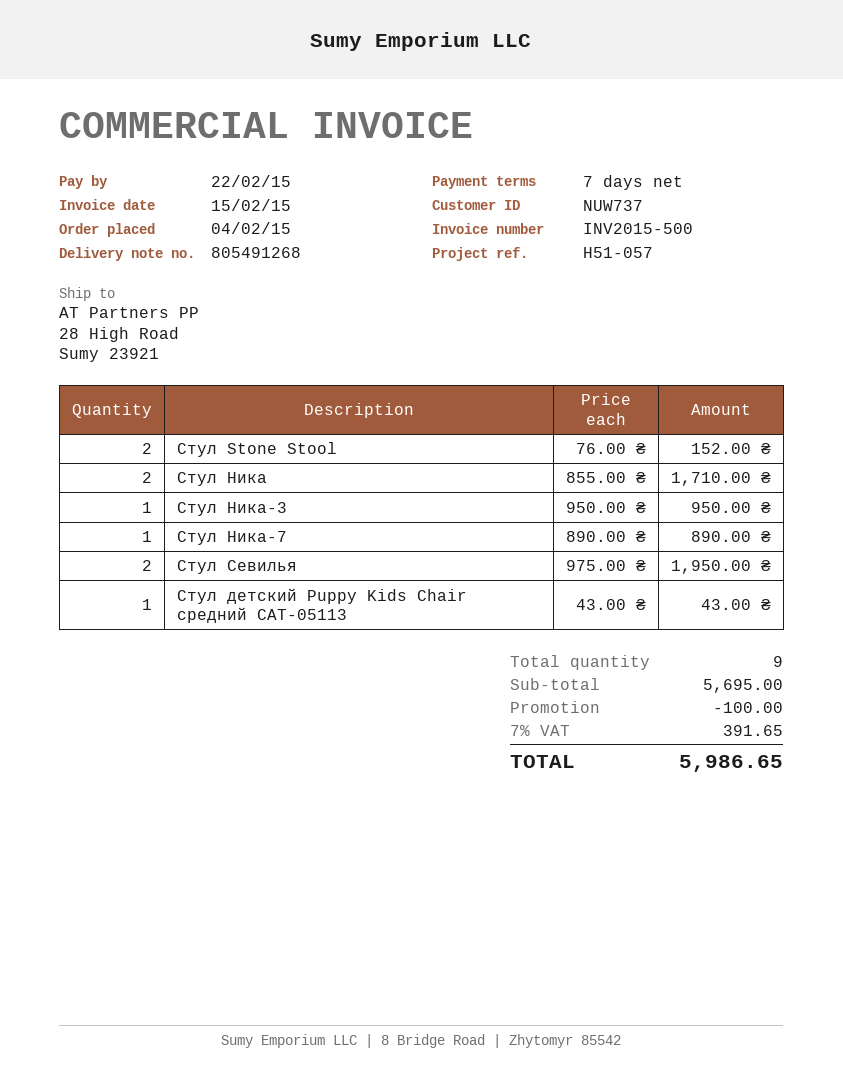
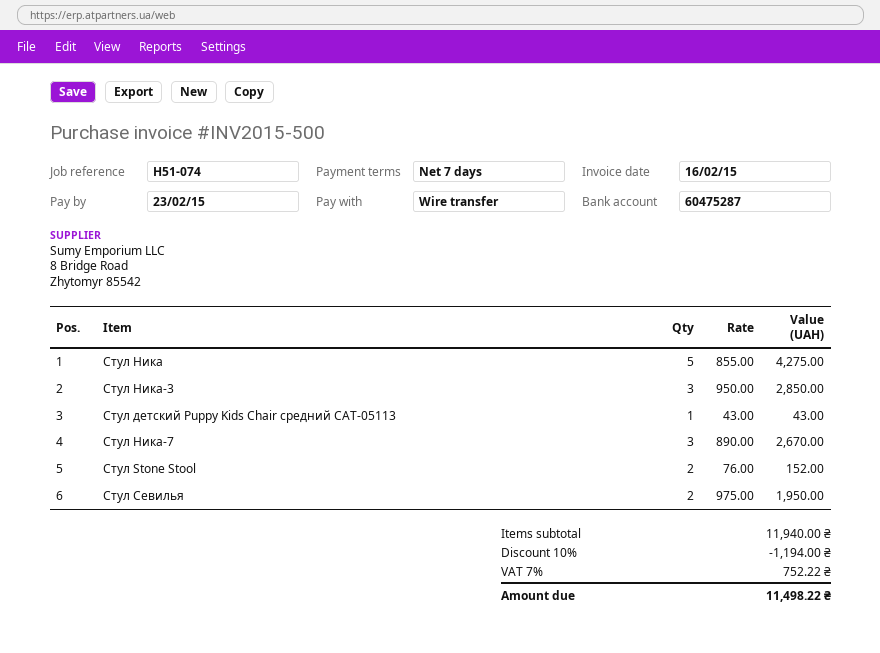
invoice date: 2015-02-15 -> 2015-02-16
due date: 2015-02-22 -> 2015-02-23
reference: H51-057 -> H51-074
Стул Ника: 2 x 855.00 = 1710.00 -> 5 x 855.00 = 4275.00
Стул Ника-3: 1 x 950.00 = 950.00 -> 3 x 950.00 = 2850.00
Стул Ника-7: 1 x 890.00 = 890.00 -> 3 x 890.00 = 2670.00
subtotal: 5695.00 -> 11940.00
discount: 100.00 -> 1194.00
tax: 7% = 391.65 -> 7% = 752.22
total: 5986.65 -> 11498.22

